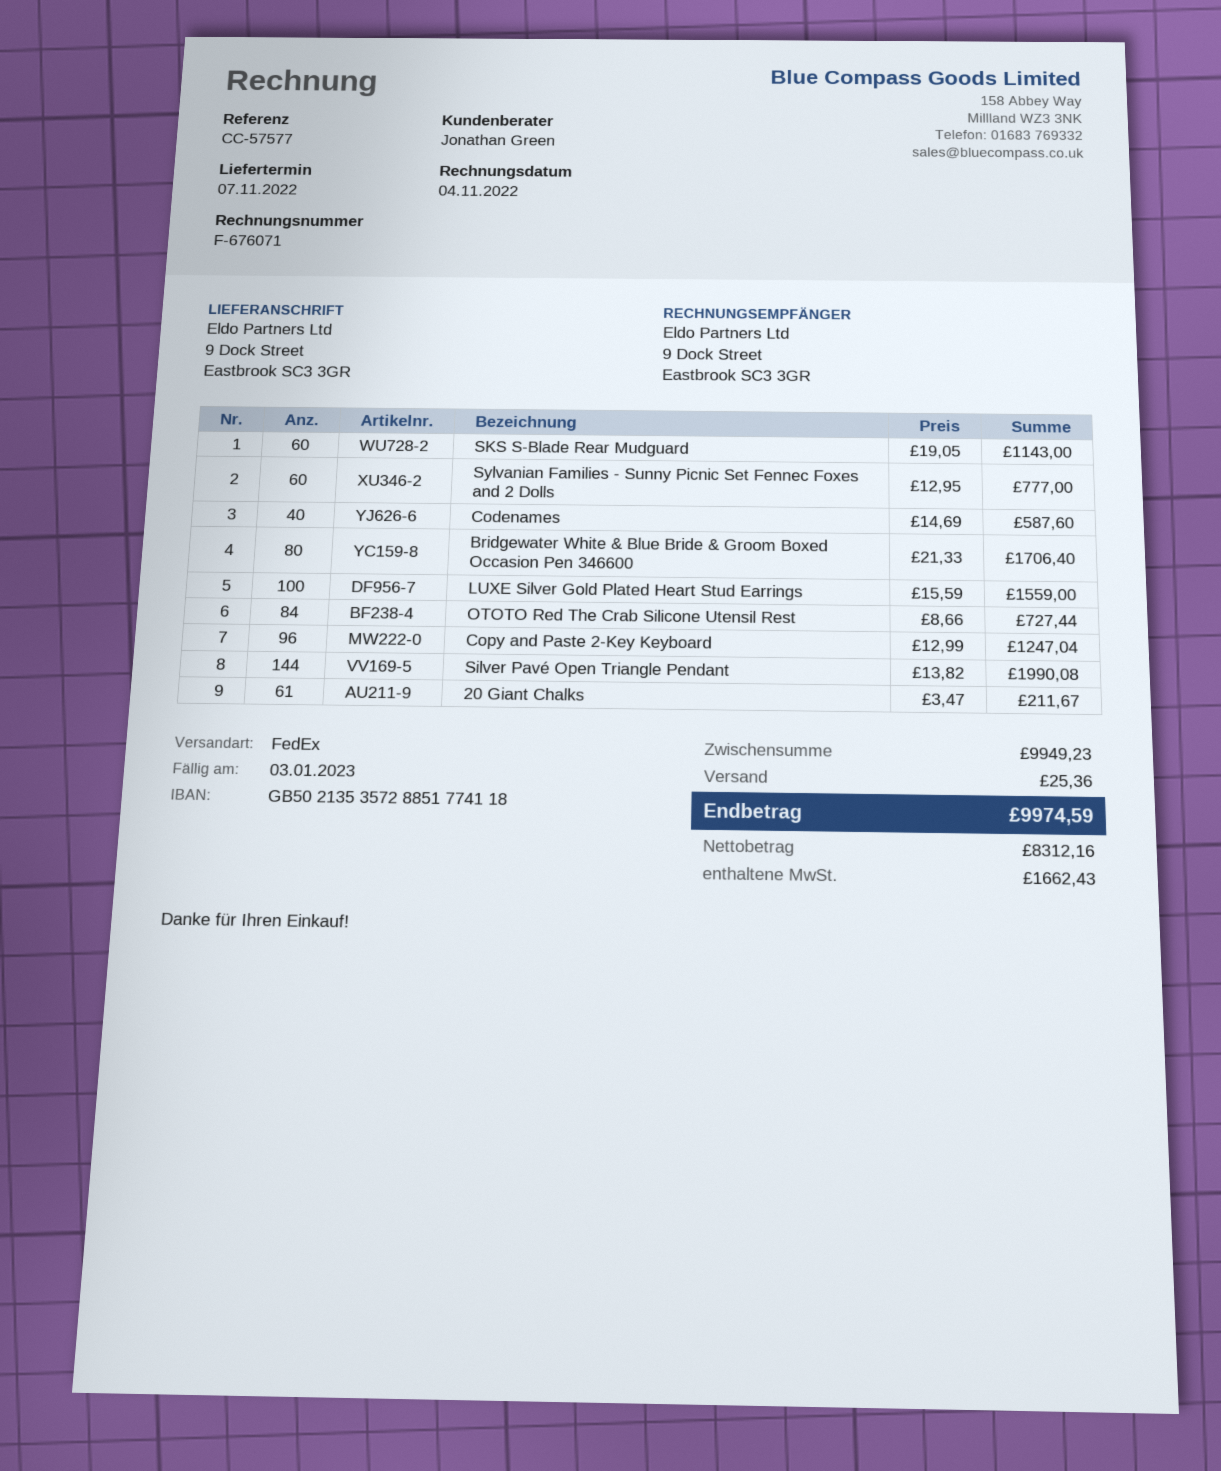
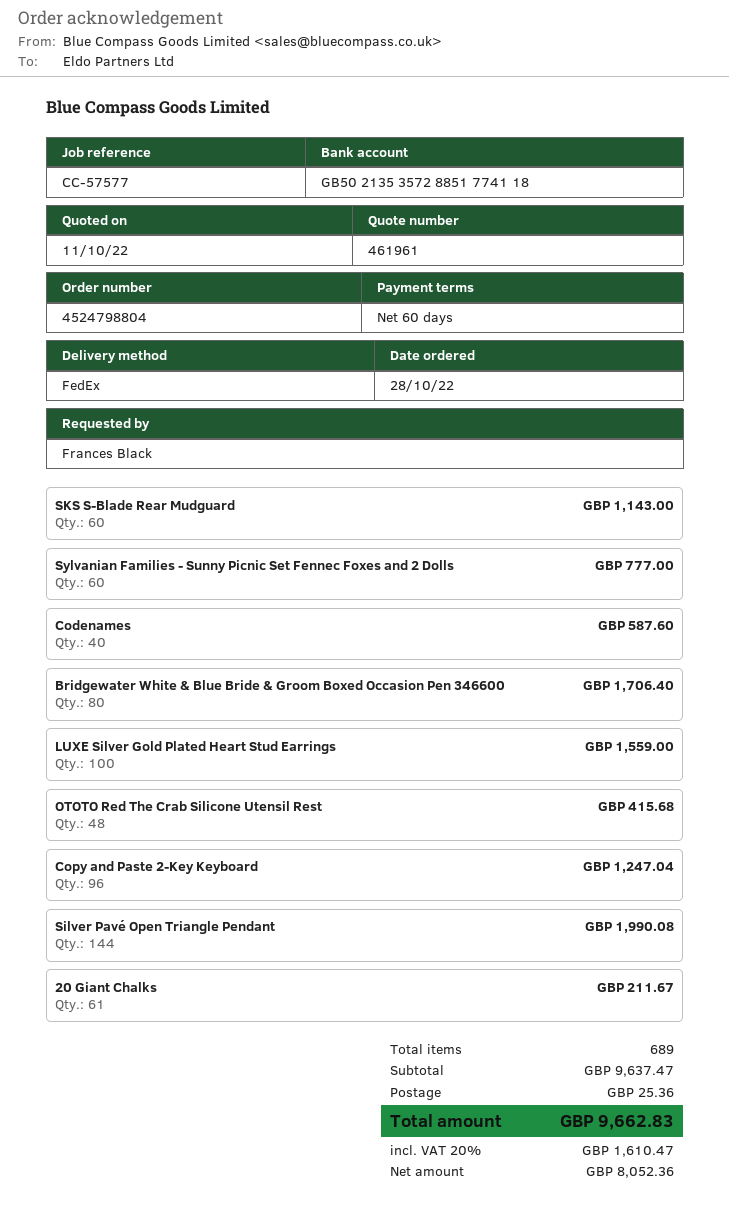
OTOTO Red The Crab Silicone Utensil Rest: 84 for 727.44 -> 48 for 415.68
subtotal: 9949.23 -> 9637.47
net: 8312.16 -> 8052.36
tax: 1662.43 -> 1610.47
total: 9974.59 -> 9662.83

